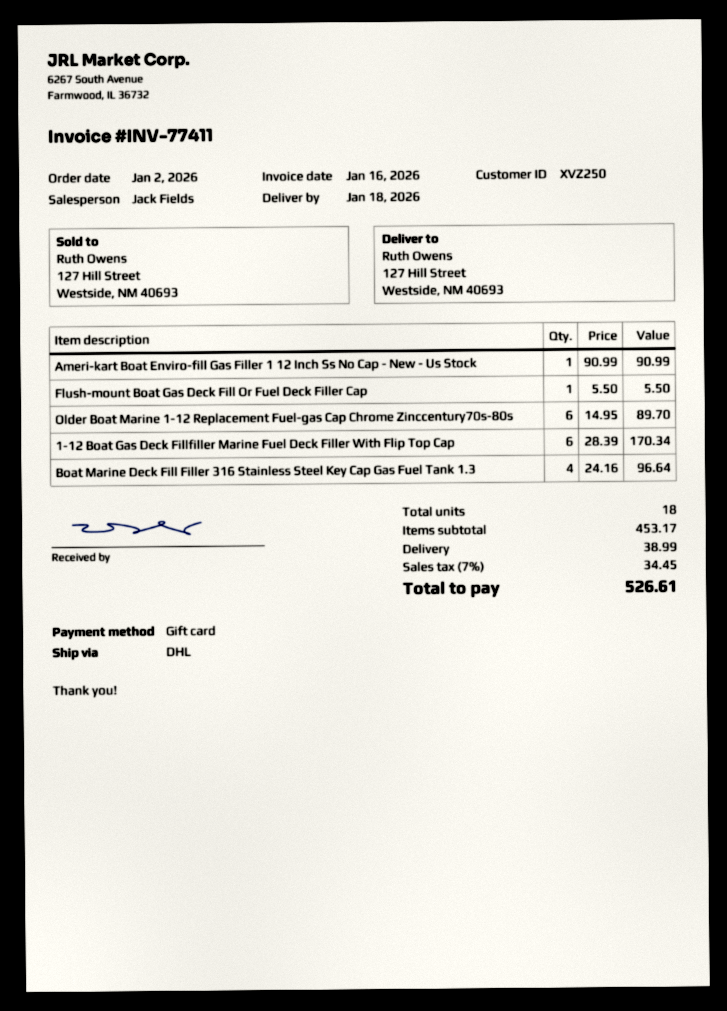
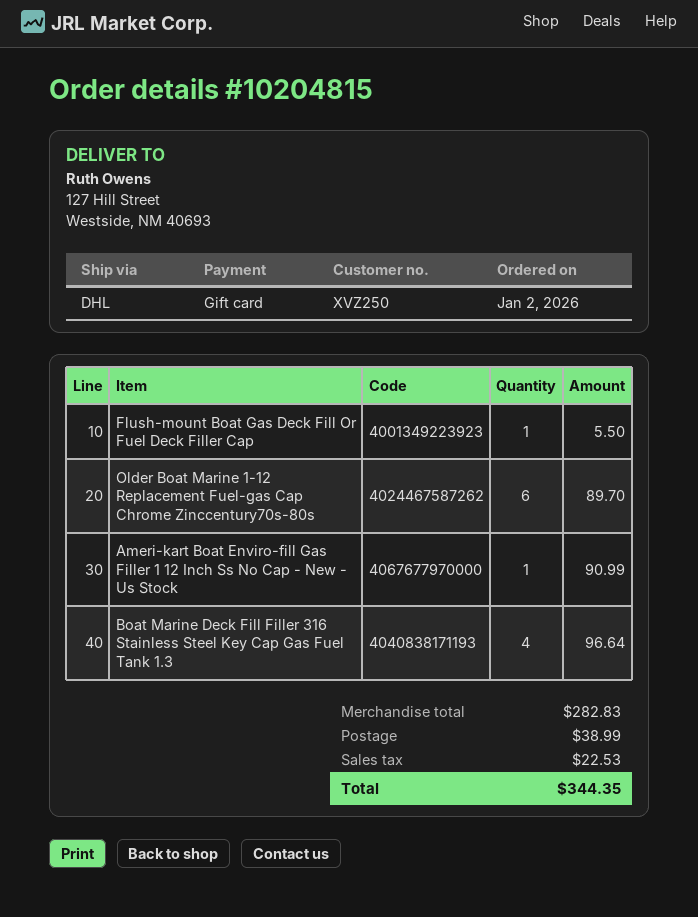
1-12 Boat Gas Deck Fillfiller Marine Fuel Deck Filler With Flip Top Cap: 6 for 170.34 -> none
subtotal: 453.17 -> 282.83
tax: 34.45 -> 22.53
total: 526.61 -> 344.35

